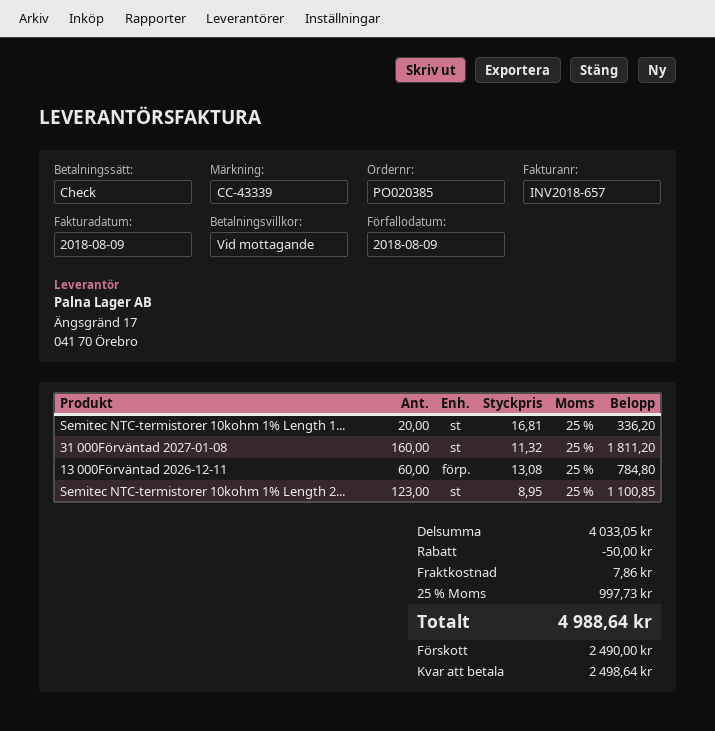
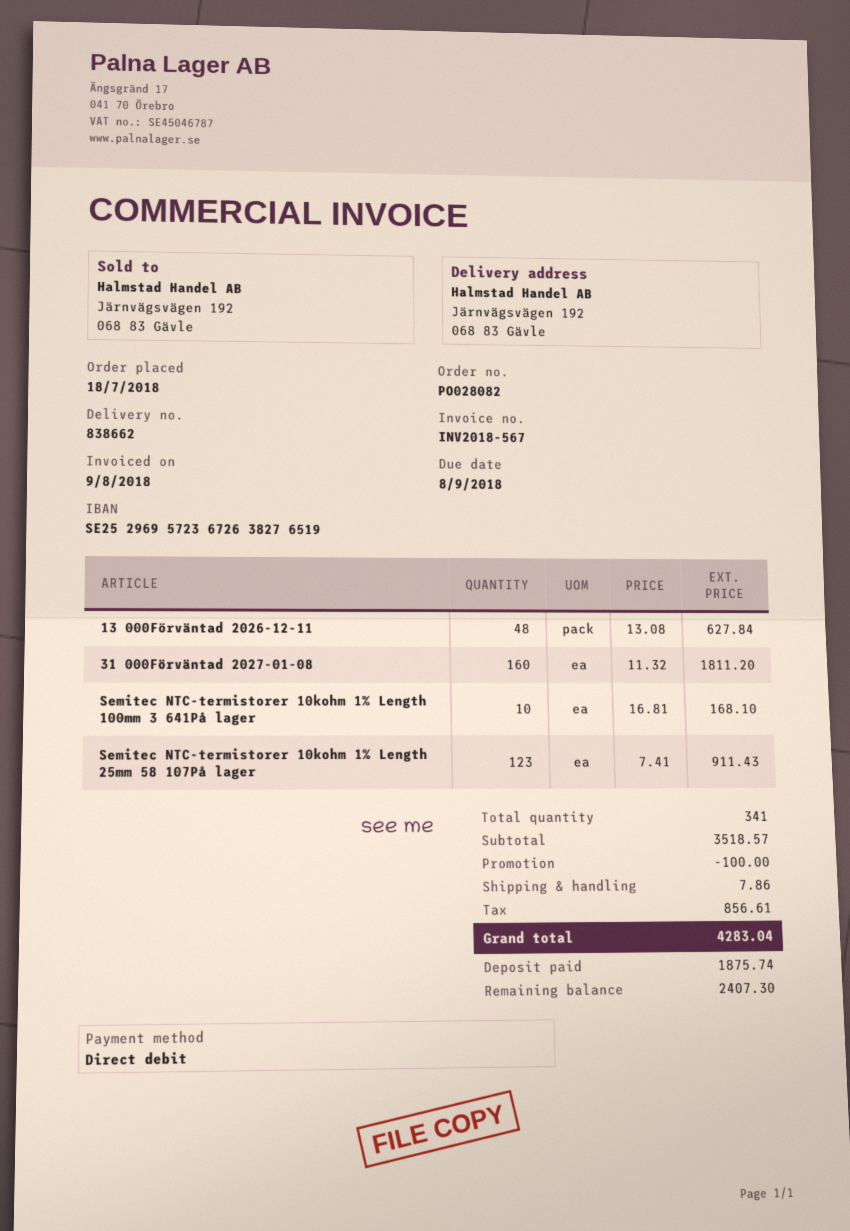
order number: PO020385 -> PO028082
invoice number: INV2018-657 -> INV2018-567
due date: 2018-08-09 -> 2018-09-08
payment method: cheque -> direct debit
Semitec NTC-termistorer 10kohm 1% Length 1...: 20 x 16.81 = 336.20 -> 10 x 16.81 = 168.10
13 000Förväntad 2026-12-11: 60 x 13.08 = 784.80 -> 48 x 13.08 = 627.84
Semitec NTC-termistorer 10kohm 1% Length 2...: 123 x 8.95 = 1100.85 -> 123 x 7.41 = 911.43
subtotal: 4033.05 -> 3518.57
discount: 50.00 -> 100.00
tax: 997.73 -> 856.61
total: 4988.64 -> 4283.04
deposit: 2490.00 -> 1875.74
balance: 2498.64 -> 2407.30

